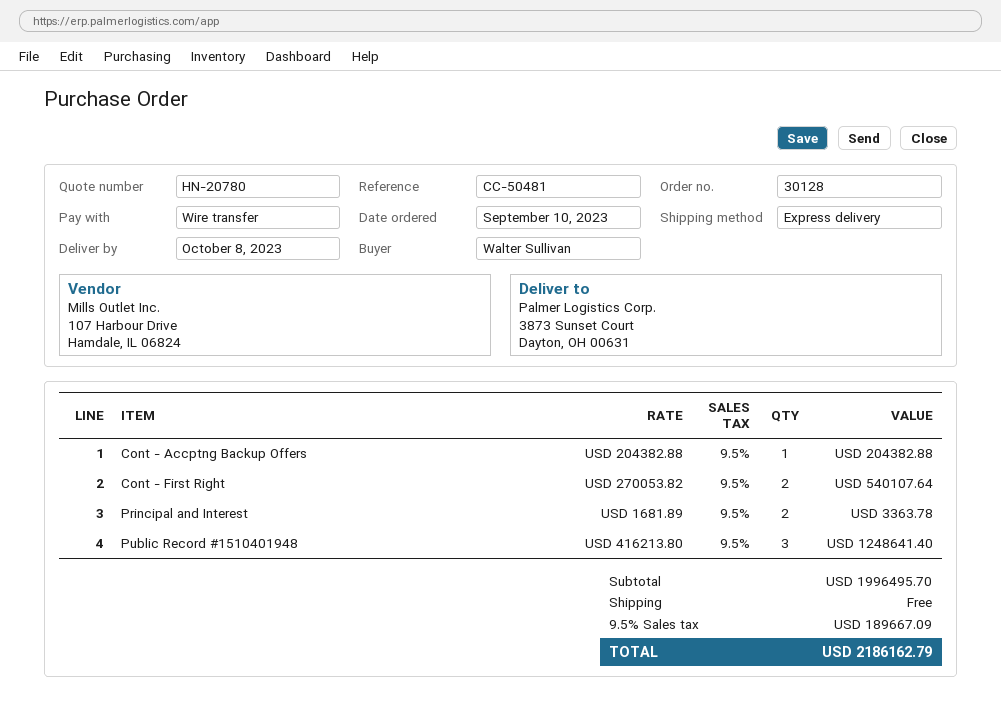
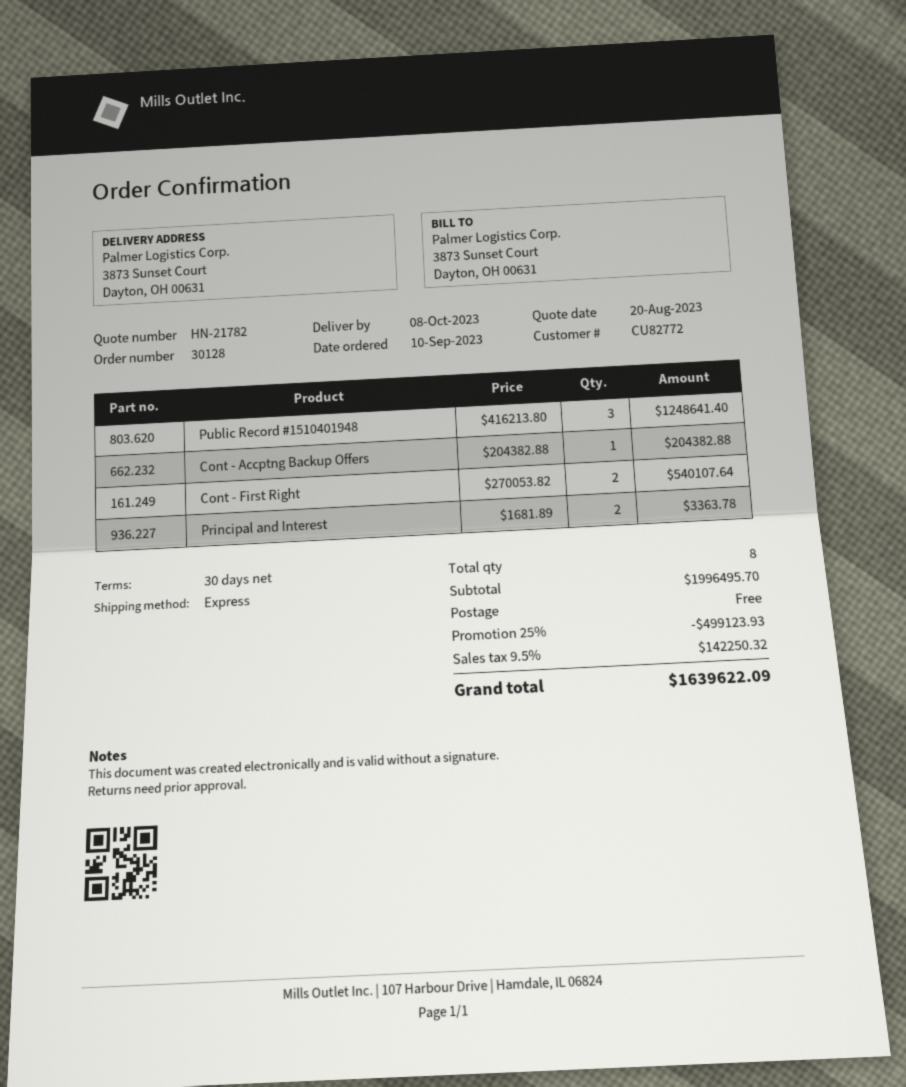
quote number: HN-20780 -> HN-21782
discount: none -> 25% = 499123.93
tax: 9.5% = 189667.09 -> 9.5% = 142250.32
total: 2186162.79 -> 1639622.09

